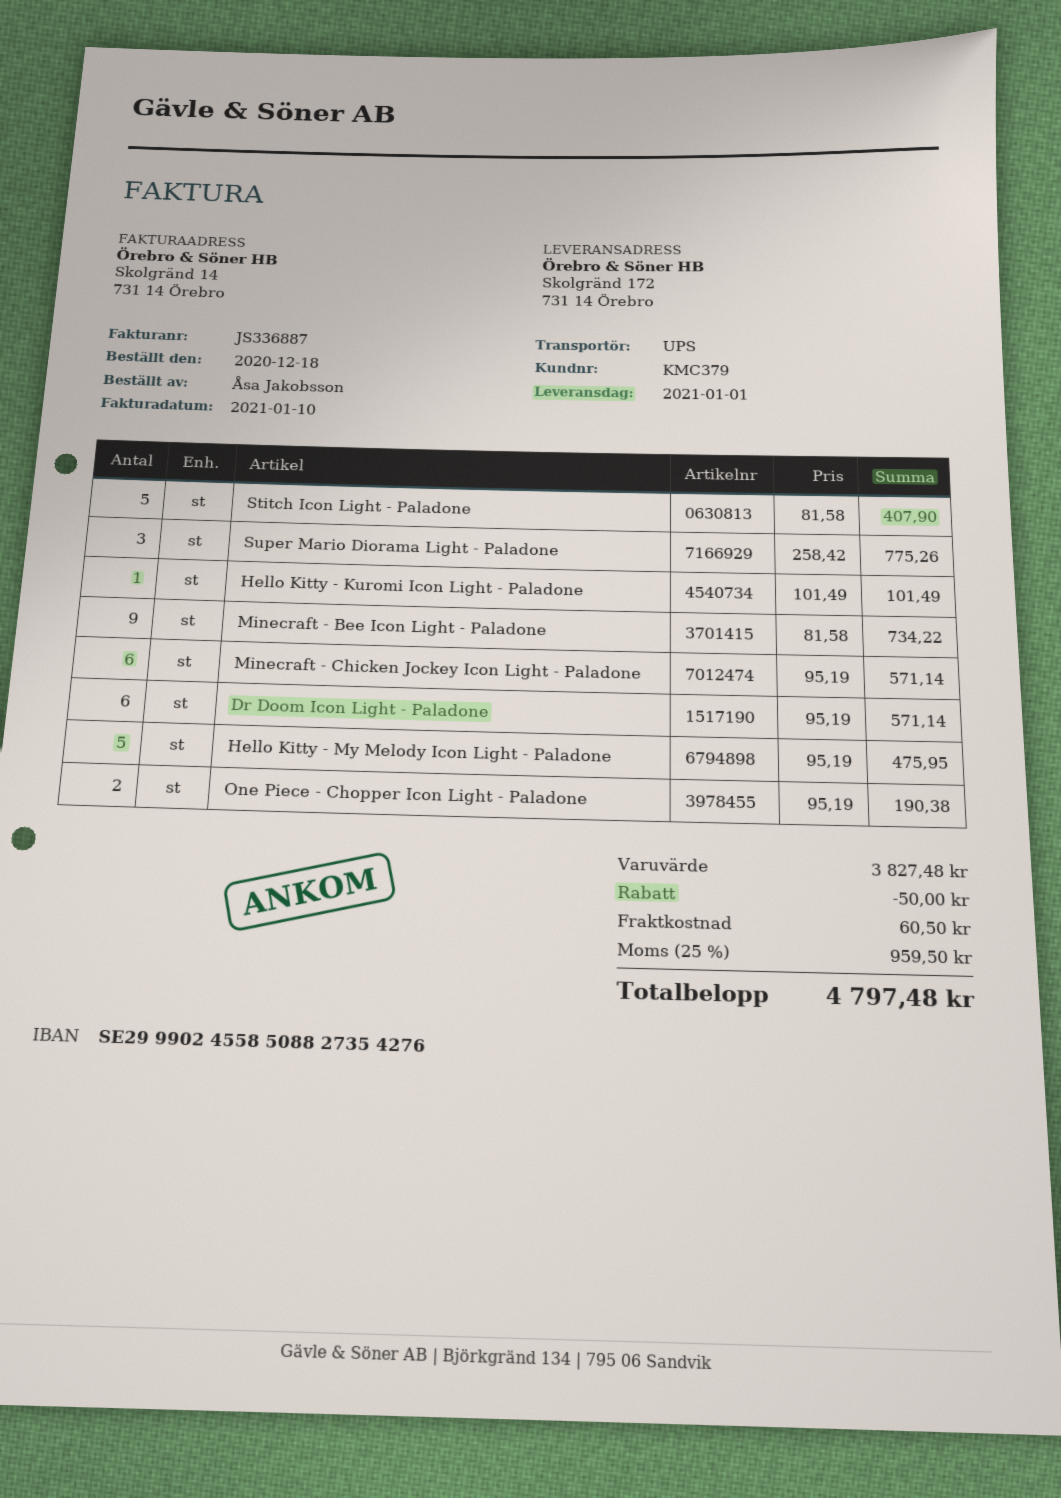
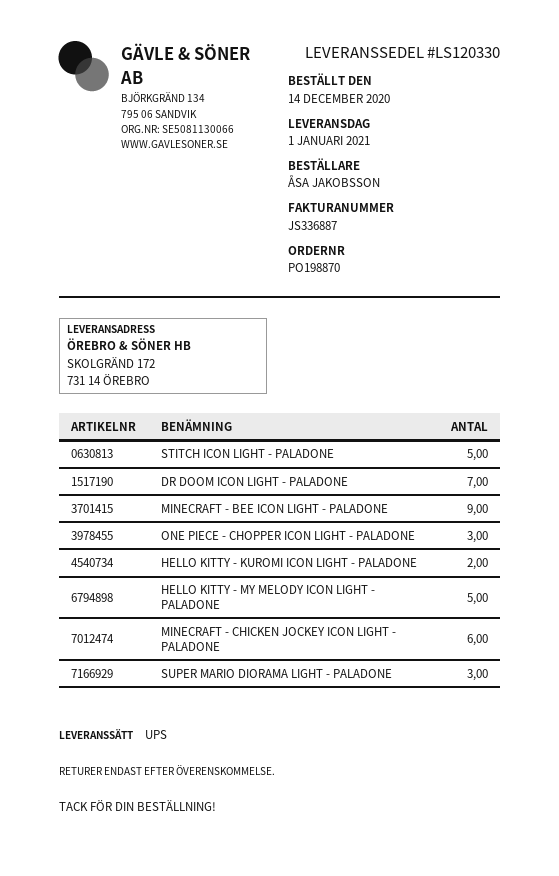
order date: 2020-12-18 -> 2020-12-14
Hello Kitty - Kuromi Icon Light - Paladone: 1 -> 2
Dr Doom Icon Light - Paladone: 6 -> 7
One Piece - Chopper Icon Light - Paladone: 2 -> 3

